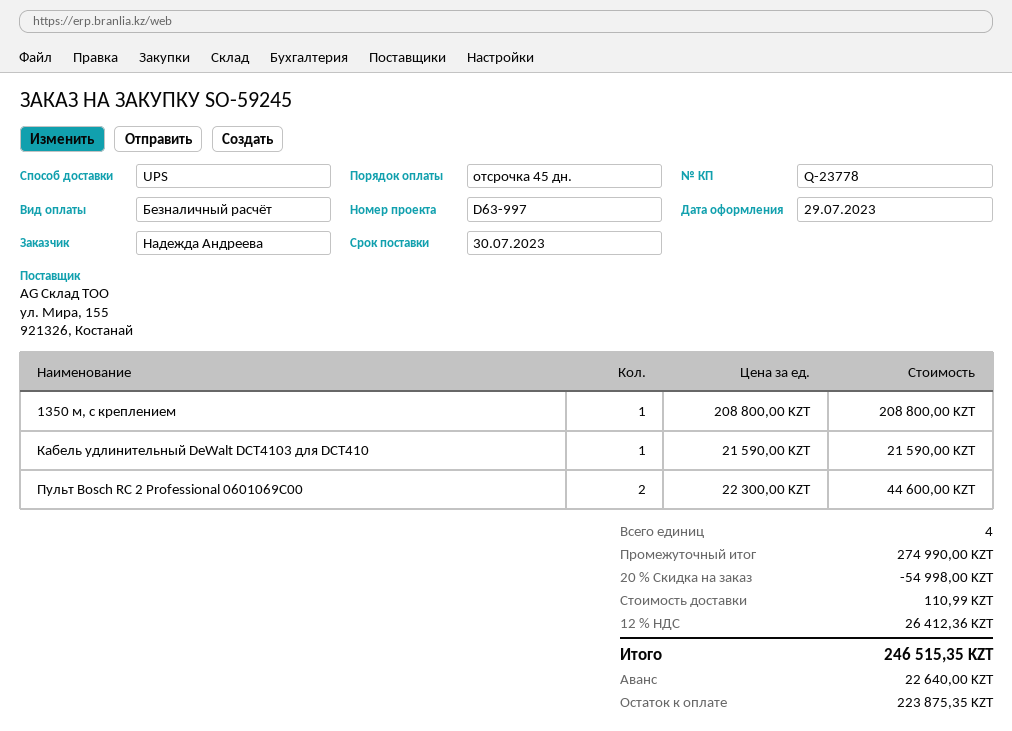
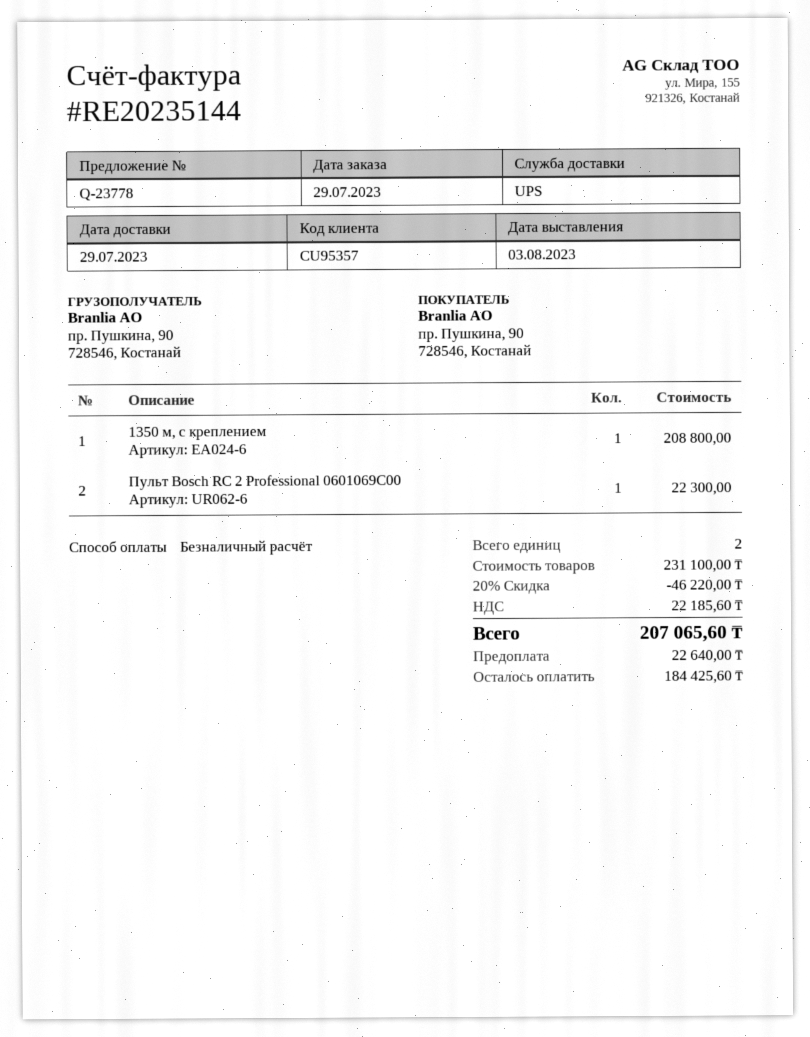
delivery date: 2023-07-30 -> 2023-07-29
Кабель удлинительный DeWalt DCT4103 для DCT410: 1 for 21590.00 -> none
Пульт Bosch RC 2 Professional 0601069C00: 2 for 44600.00 -> 1 for 22300.00
total quantity: 4 -> 2
subtotal: 274990.00 -> 231100.00
discount: 20% = 54998.00 -> 20% = 46220.00
shipping: 110.99 -> none
tax: 26412.36 -> 22185.60
total: 246515.35 -> 207065.60
balance: 223875.35 -> 184425.60

